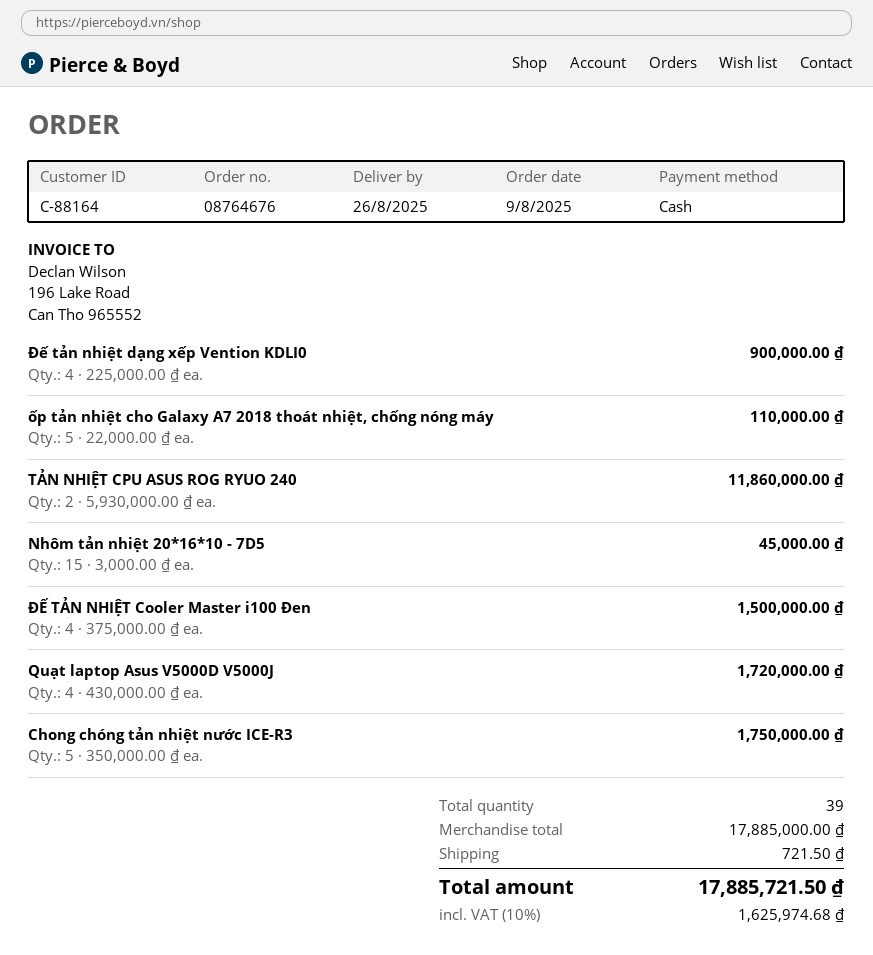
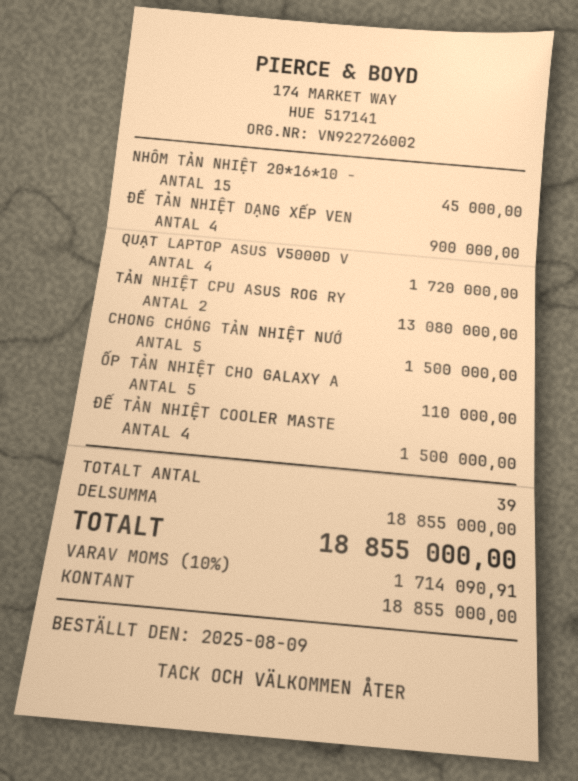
TẢN NHIỆT CPU ASUS ROG RYUO 240: 2 for 11860000.00 -> 2 for 13080000.00
Chong chóng tản nhiệt nước ICE-R3: 5 for 1750000.00 -> 5 for 1500000.00
subtotal: 17885000.00 -> 18855000.00
shipping: 721.50 -> none
tax: 10% = 1625974.68 -> 10% = 1714090.91
total: 17885721.50 -> 18855000.00

